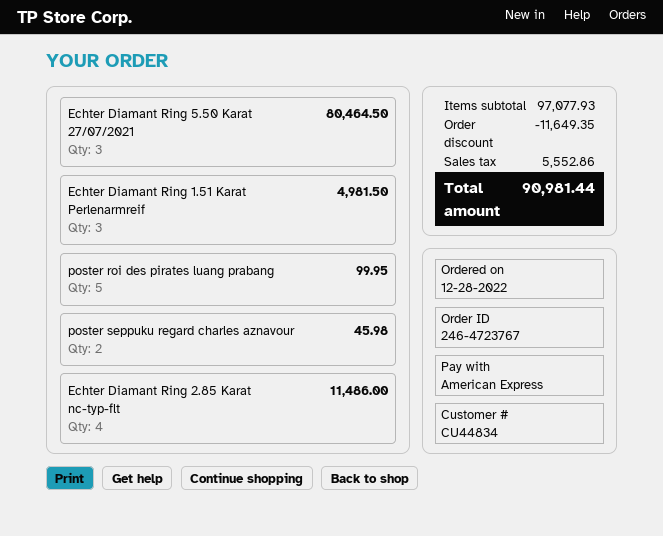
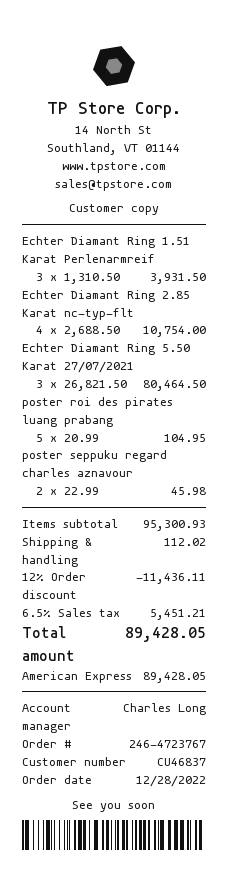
customer number: CU44834 -> CU46837
Echter Diamant Ring 1.51 Karat Perlenarmreif: 3 for 4981.50 -> 3 for 3931.50
poster roi des pirates luang prabang: 5 for 99.95 -> 5 for 104.95
Echter Diamant Ring 2.85 Karat nc-typ-flt: 4 for 11486.00 -> 4 for 10754.00
subtotal: 97077.93 -> 95300.93
discount: 11649.35 -> 11436.11
shipping: none -> 112.02
tax: 5552.86 -> 5451.21
total: 90981.44 -> 89428.05

